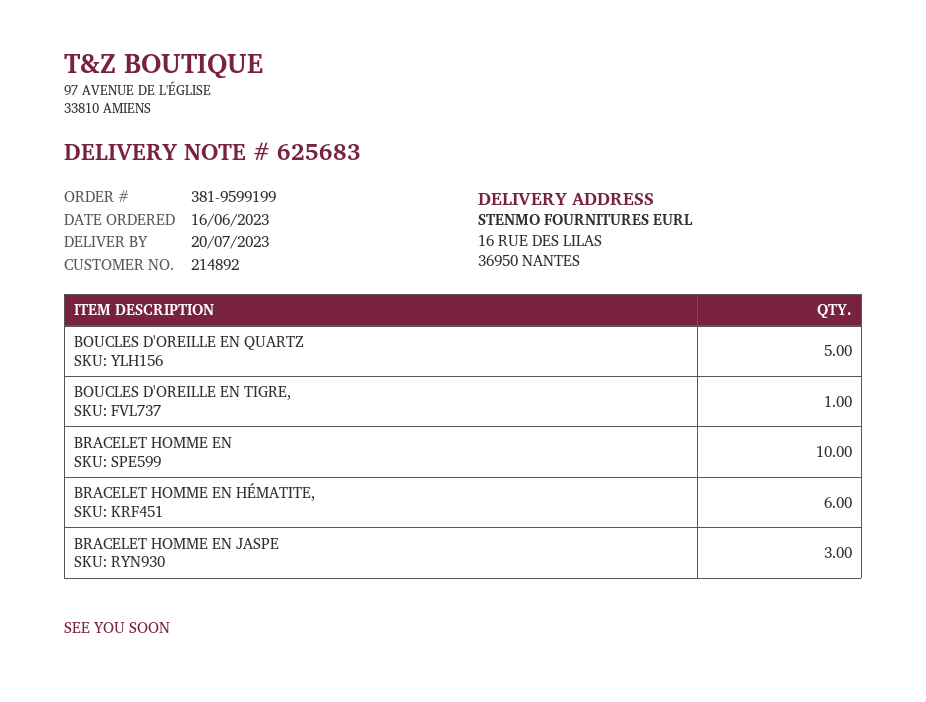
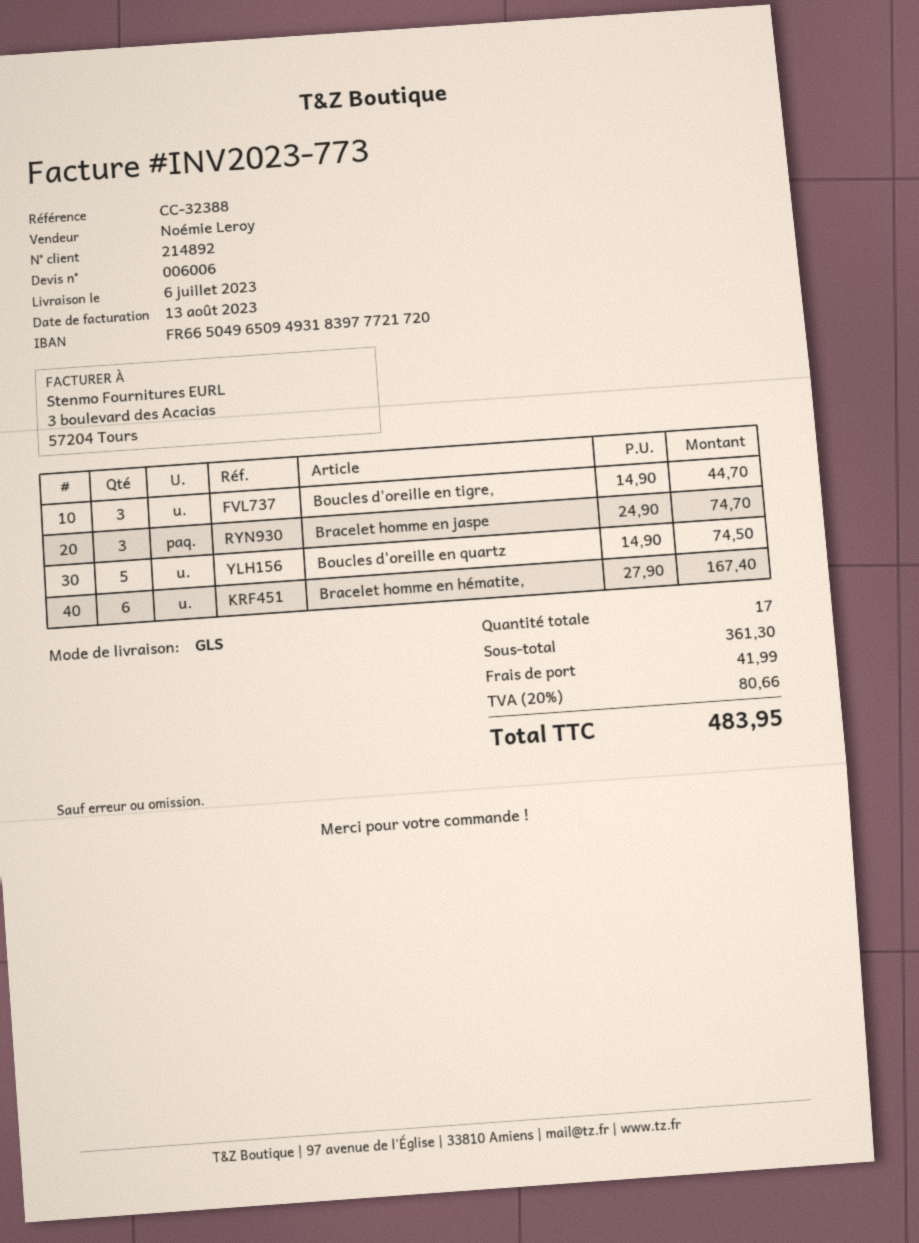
delivery date: 2023-07-20 -> 2023-07-06
BOUCLES D'OREILLE EN TIGRE,: 1 -> 3
BRACELET HOMME EN: 10 -> none

